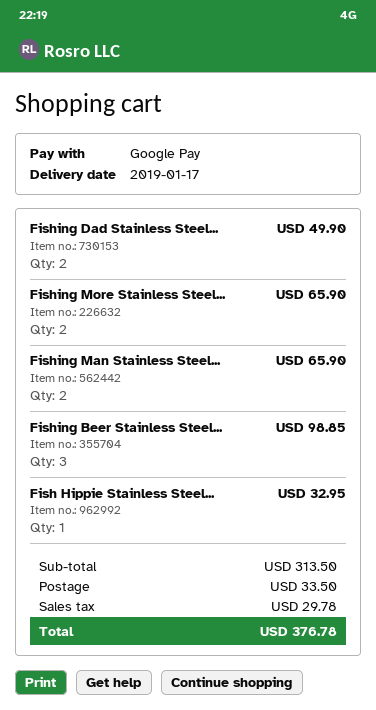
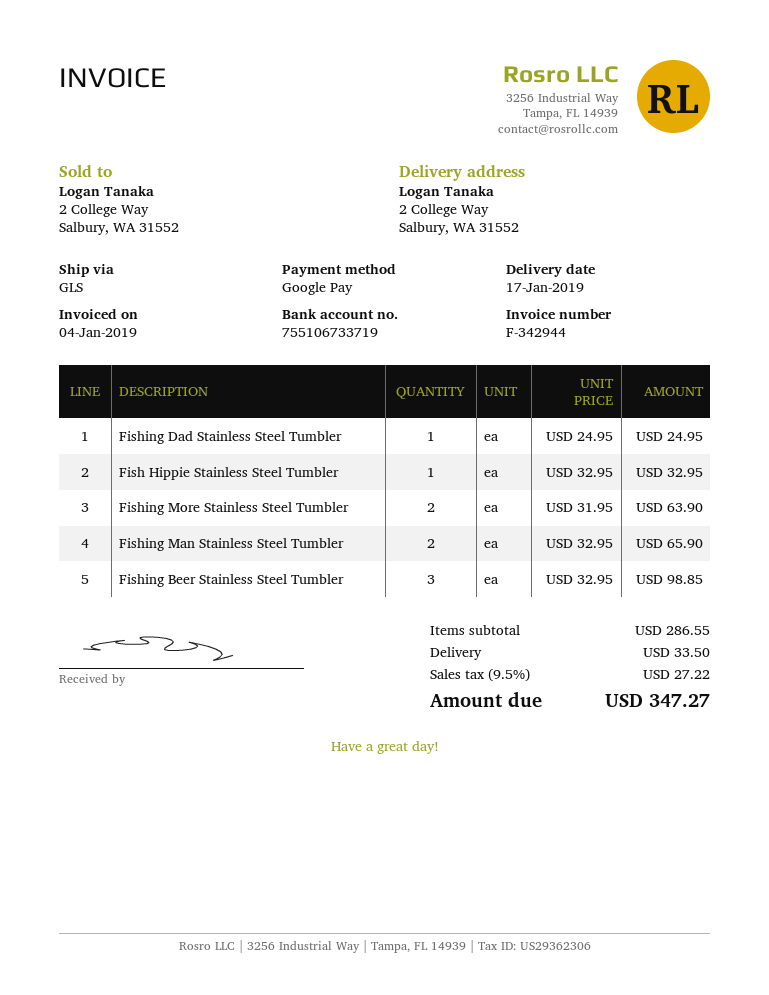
Fishing Dad Stainless Steel...: 2 for 49.90 -> 1 for 24.95
Fishing More Stainless Steel...: 2 for 65.90 -> 2 for 63.90
subtotal: 313.50 -> 286.55
tax: 29.78 -> 27.22
total: 376.78 -> 347.27

